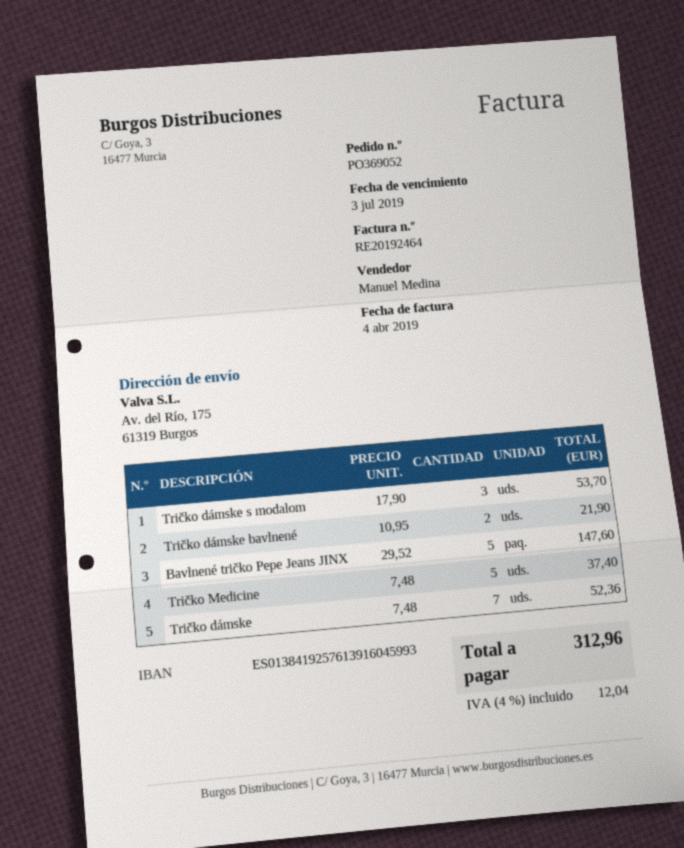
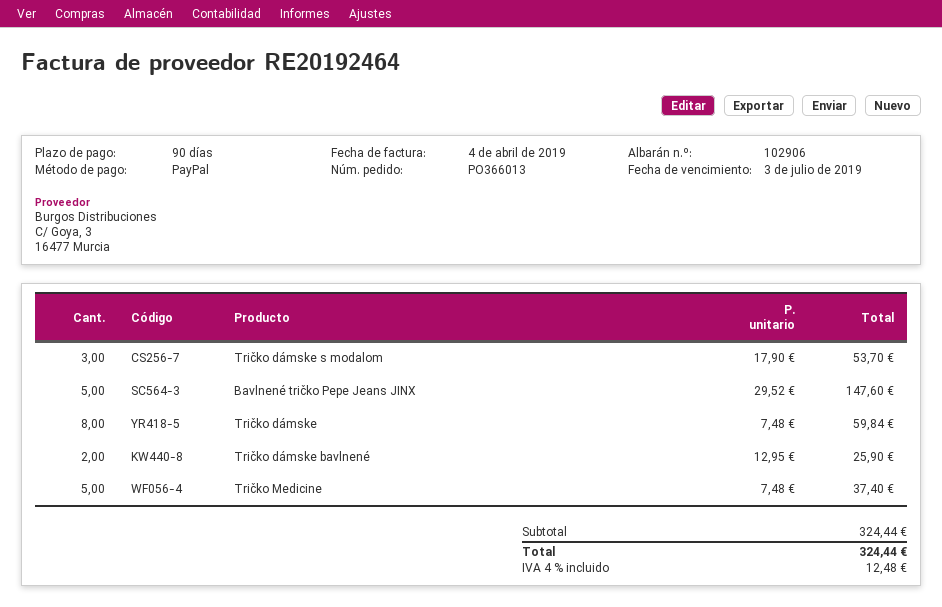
order number: PO369052 -> PO366013
Tričko dámske bavlnené: 2 x 10.95 = 21.90 -> 2 x 12.95 = 25.90
Tričko dámske: 7 x 7.48 = 52.36 -> 8 x 7.48 = 59.84
tax: 4% = 12.04 -> 4% = 12.48
total: 312.96 -> 324.44

